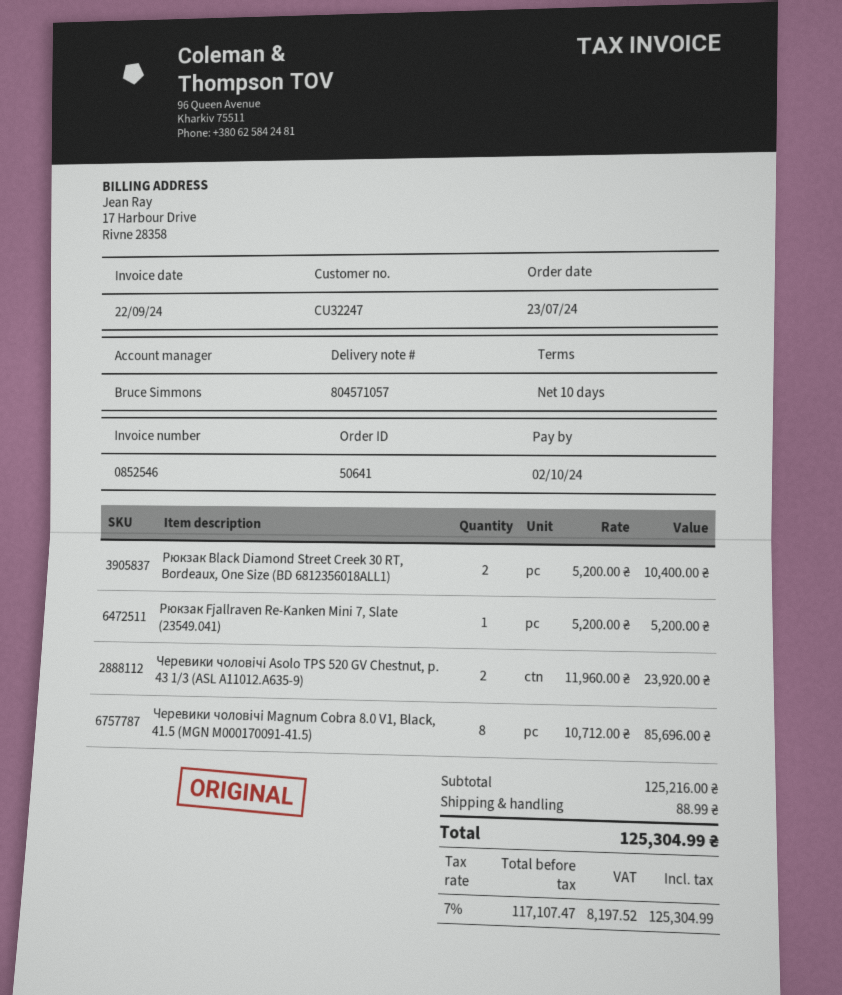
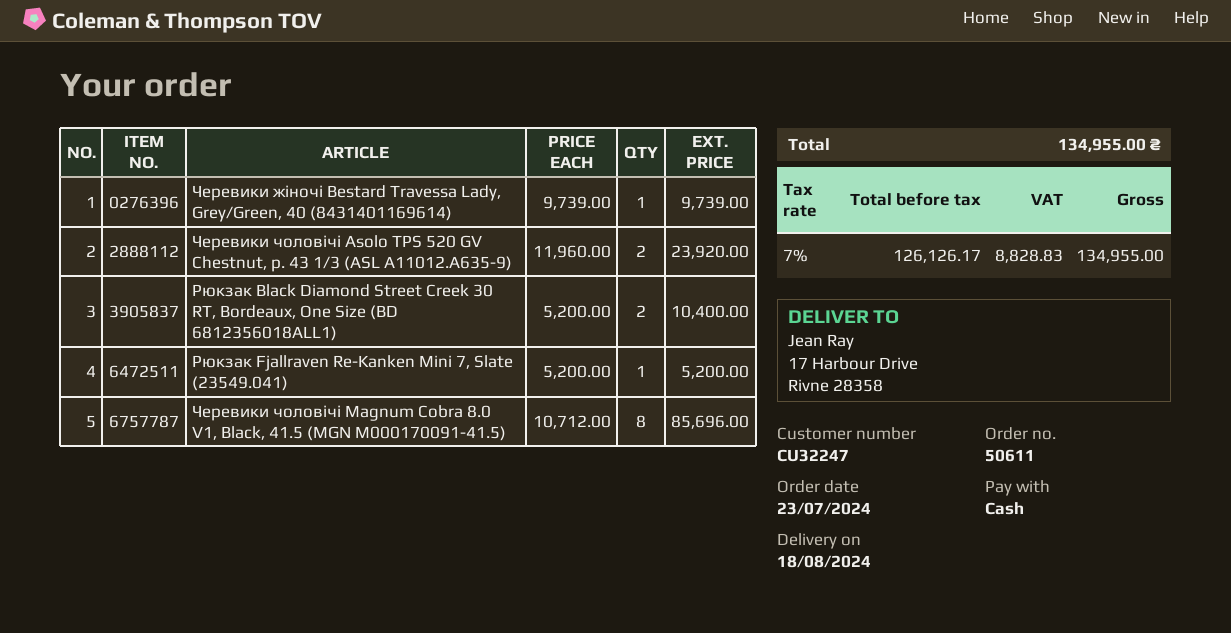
order number: 50641 -> 50611
Черевики жіночі Bestard Travessa Lady, Grey/Green, 40 (8431401169614): none -> 1 x 9739.00 = 9739.00
shipping: 88.99 -> none
net: 117107.47 -> 126126.17
tax: 7% = 8197.52 -> 7% = 8828.83
total: 125304.99 -> 134955.00

